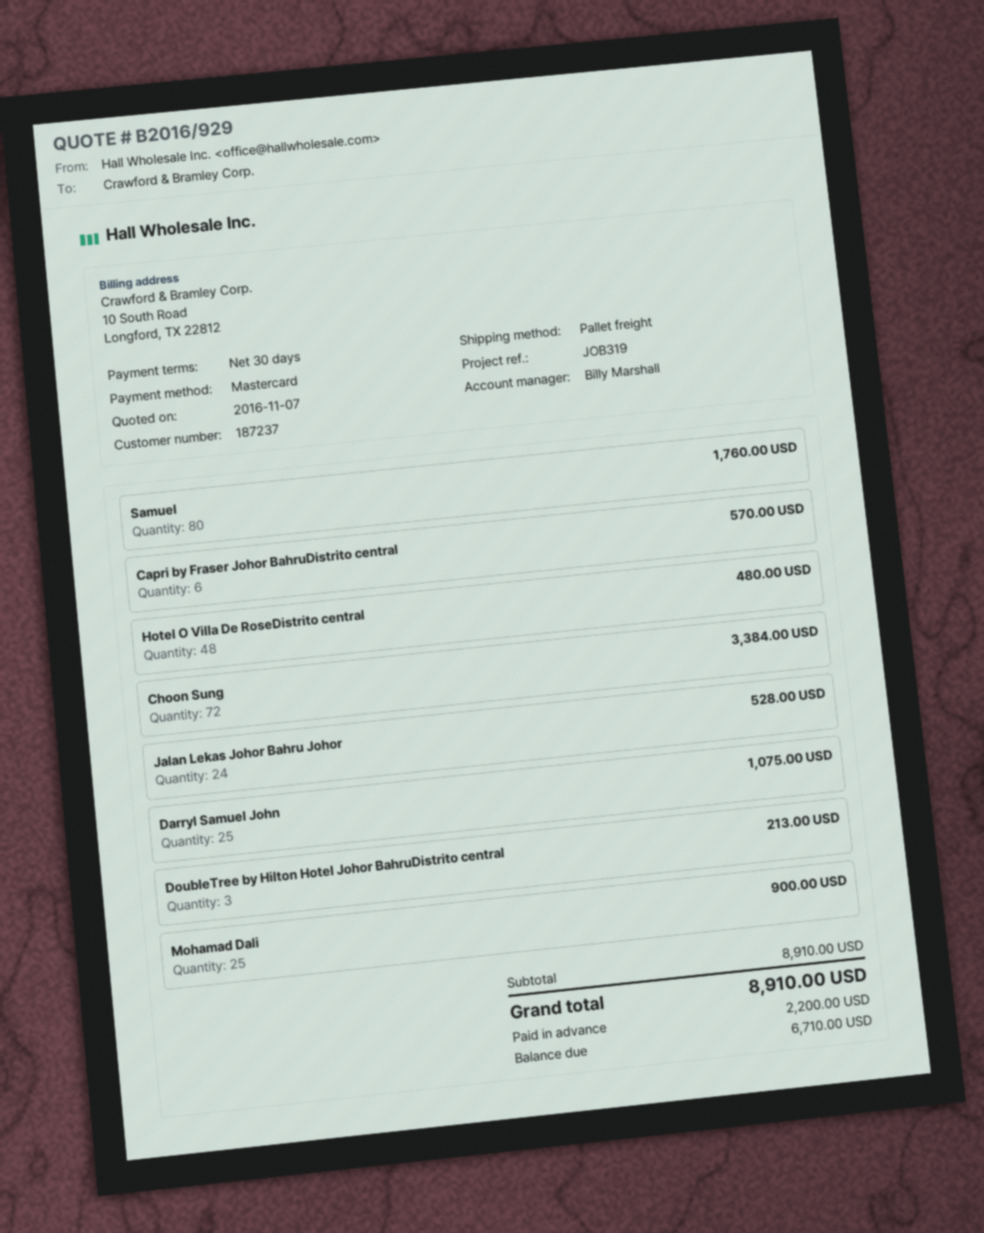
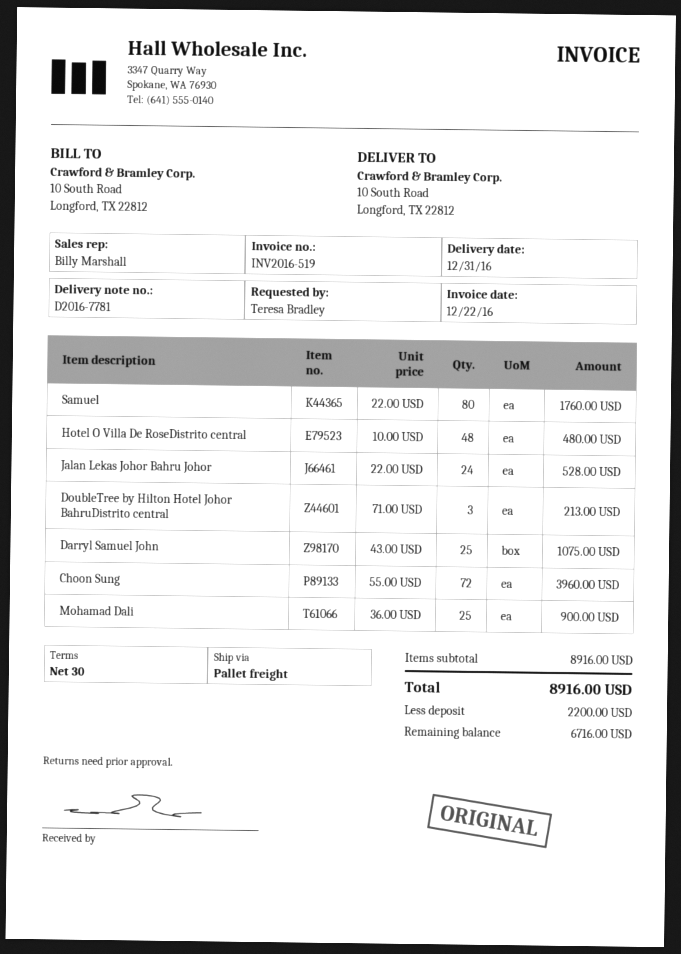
Capri by Fraser Johor BahruDistrito central: 6 for 570.00 -> none
Choon Sung: 72 for 3384.00 -> 72 for 3960.00
subtotal: 8910.00 -> 8916.00
total: 8910.00 -> 8916.00
balance: 6710.00 -> 6716.00

